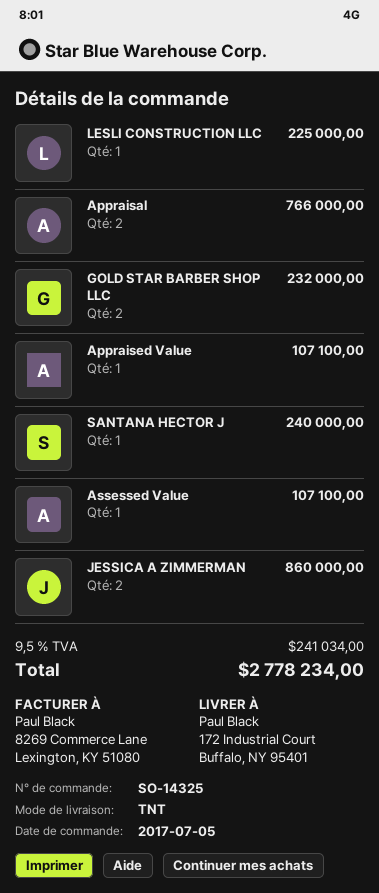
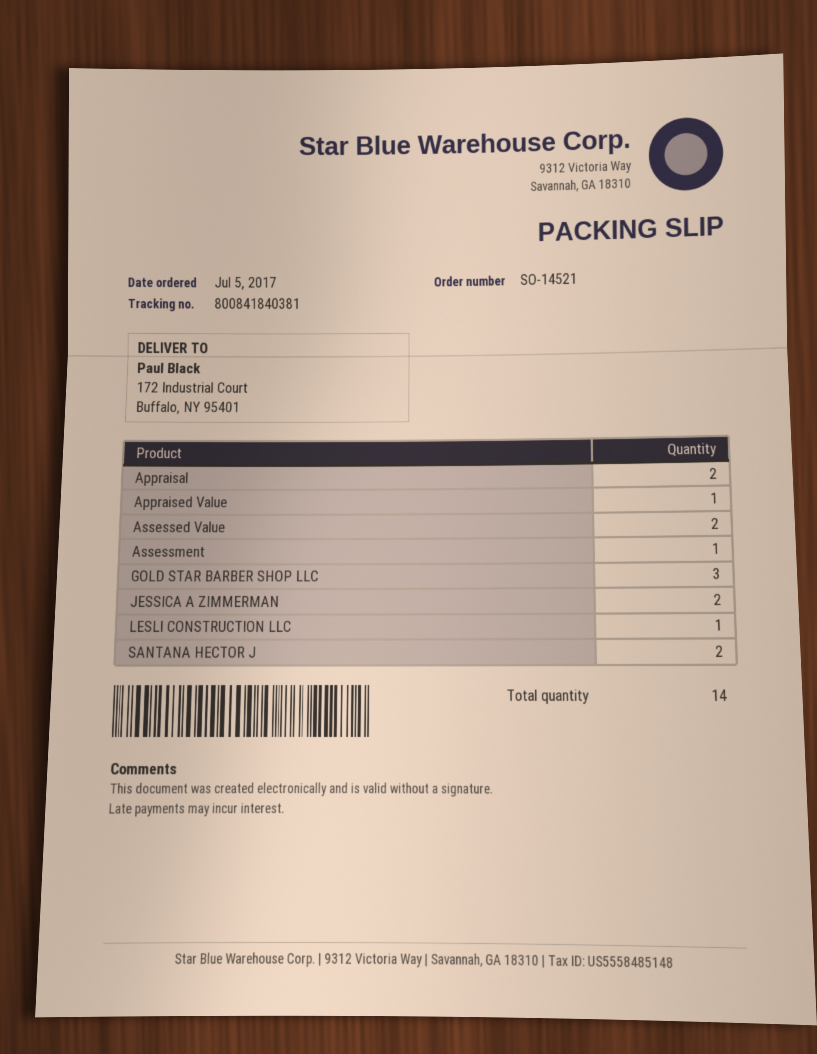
order number: SO-14325 -> SO-14521
GOLD STAR BARBER SHOP LLC: 2 -> 3
SANTANA HECTOR J: 1 -> 2
Assessed Value: 1 -> 2
Assessment: none -> 1

